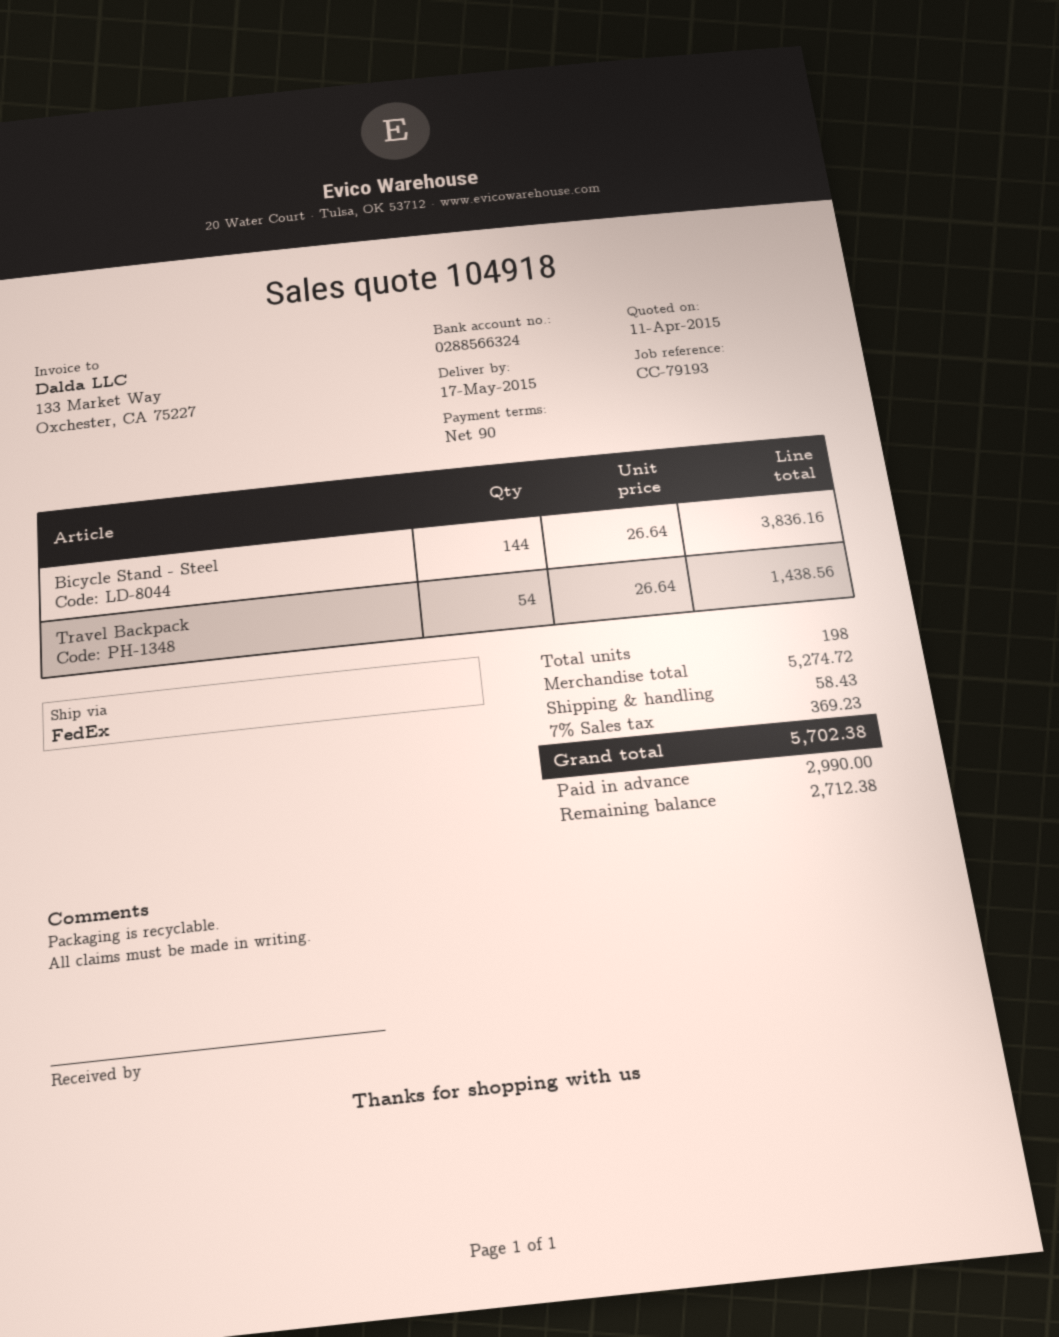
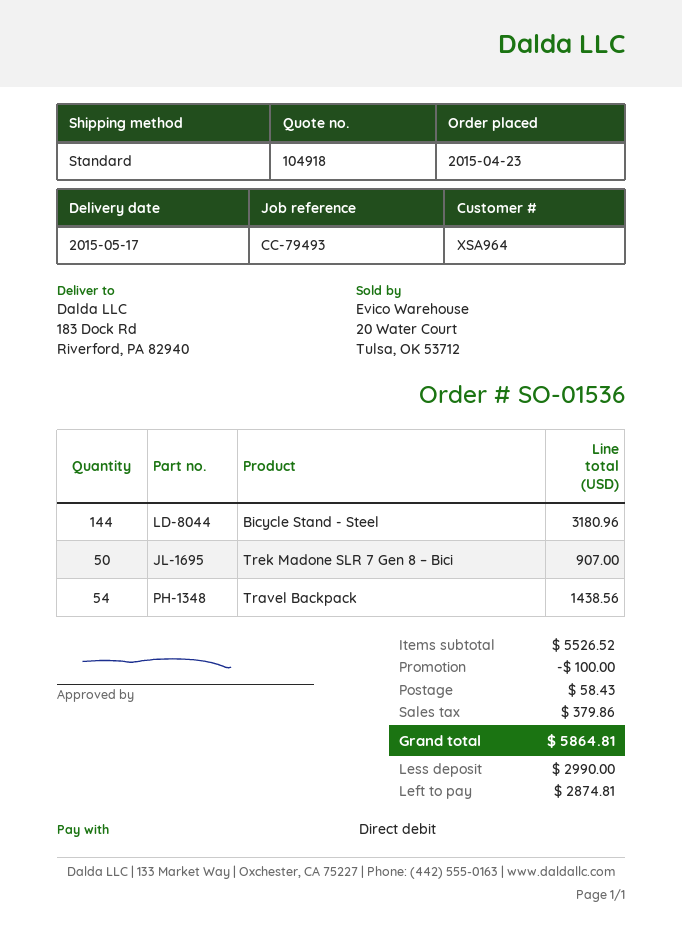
reference: CC-79193 -> CC-79493
shipping method: FedEx -> standard
Bicycle Stand - Steel: 144 for 3836.16 -> 144 for 3180.96
Trek Madone SLR 7 Gen 8 – Bici: none -> 50 for 907.00
subtotal: 5274.72 -> 5526.52
discount: none -> 100.00
tax: 369.23 -> 379.86
total: 5702.38 -> 5864.81
balance: 2712.38 -> 2874.81

